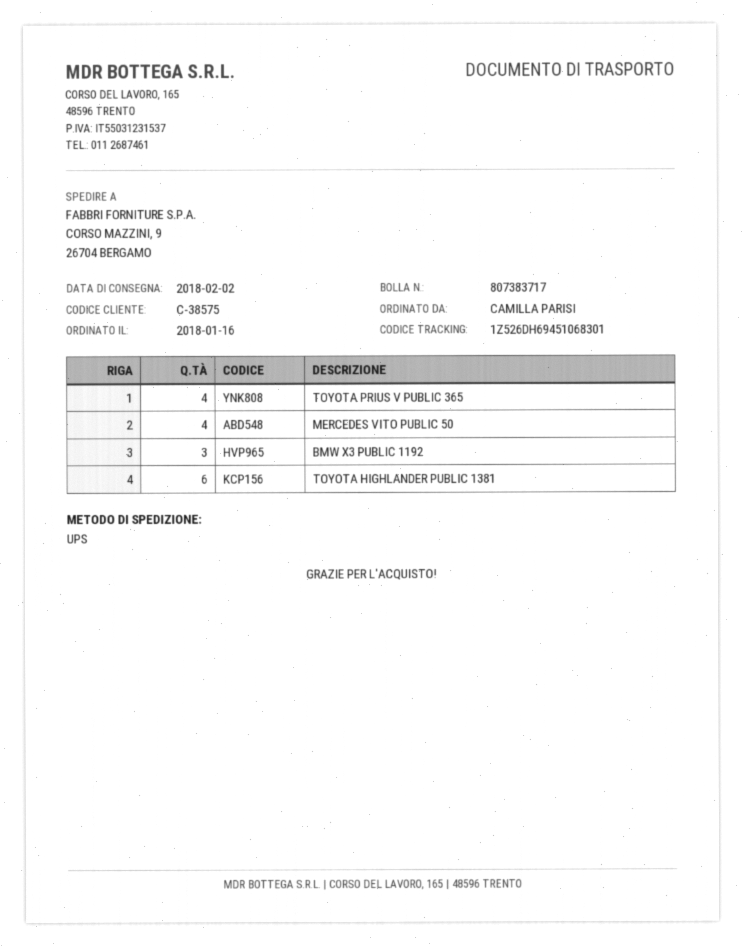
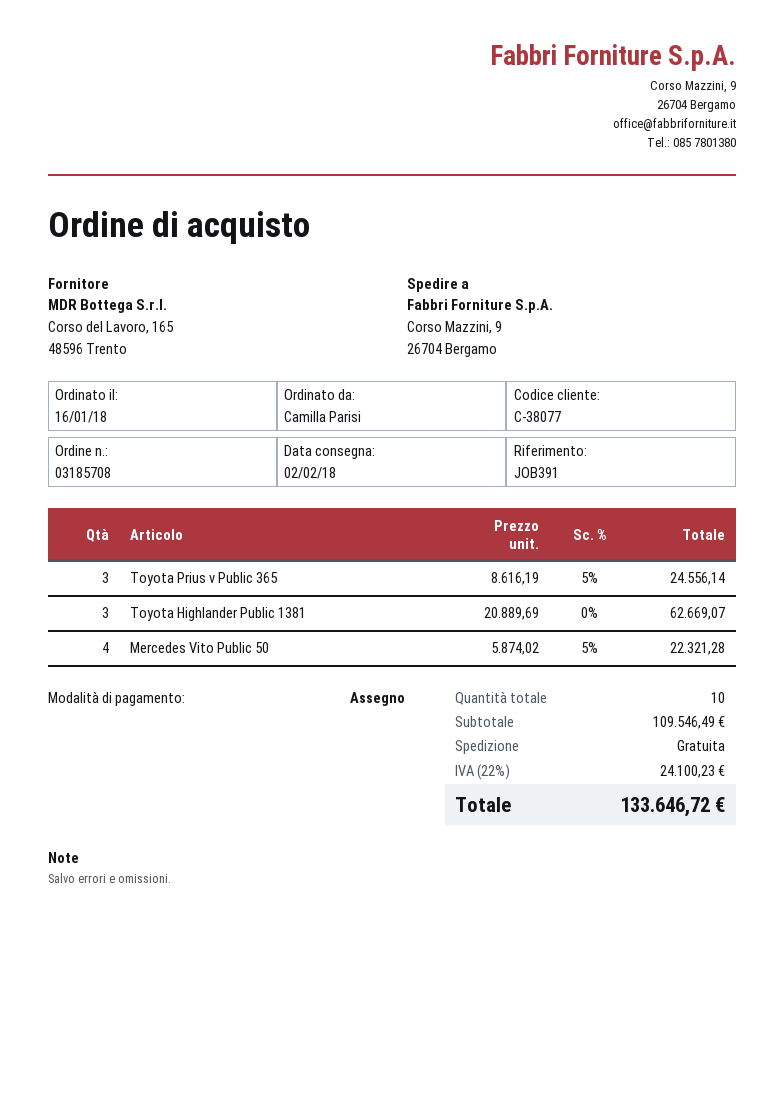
customer number: C-38575 -> C-38077
TOYOTA PRIUS V PUBLIC 365: 4 -> 3
BMW X3 PUBLIC 1192: 3 -> none
TOYOTA HIGHLANDER PUBLIC 1381: 6 -> 3

